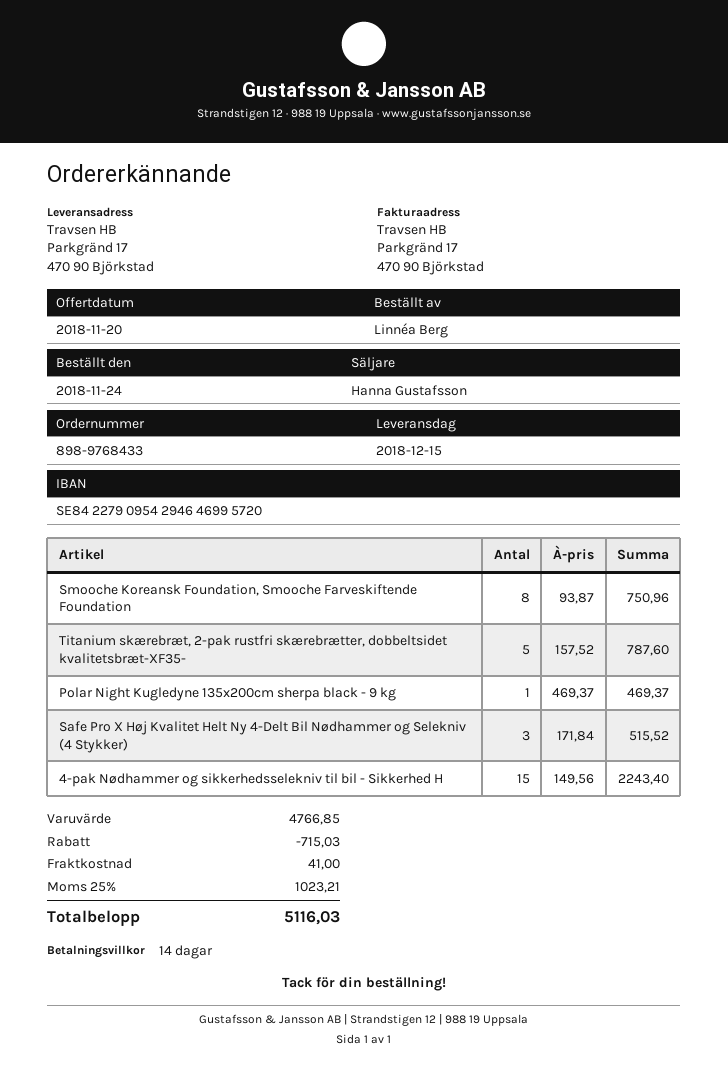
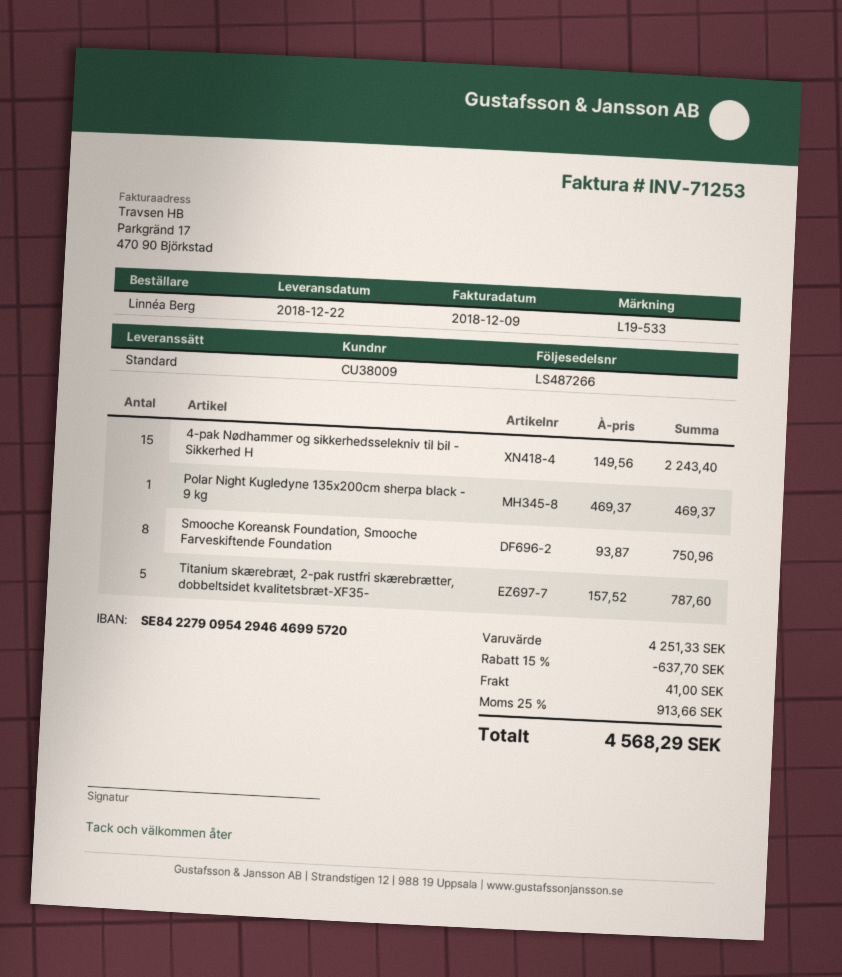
delivery date: 2018-12-15 -> 2018-12-22
Safe Pro X Høj Kvalitet Helt Ny 4-Delt Bil Nødhammer og Selekniv (4 Stykker): 3 x 171.84 = 515.52 -> none
subtotal: 4766.85 -> 4251.33
discount: 715.03 -> 637.70
tax: 25% = 1023.21 -> 25% = 913.66
total: 5116.03 -> 4568.29

